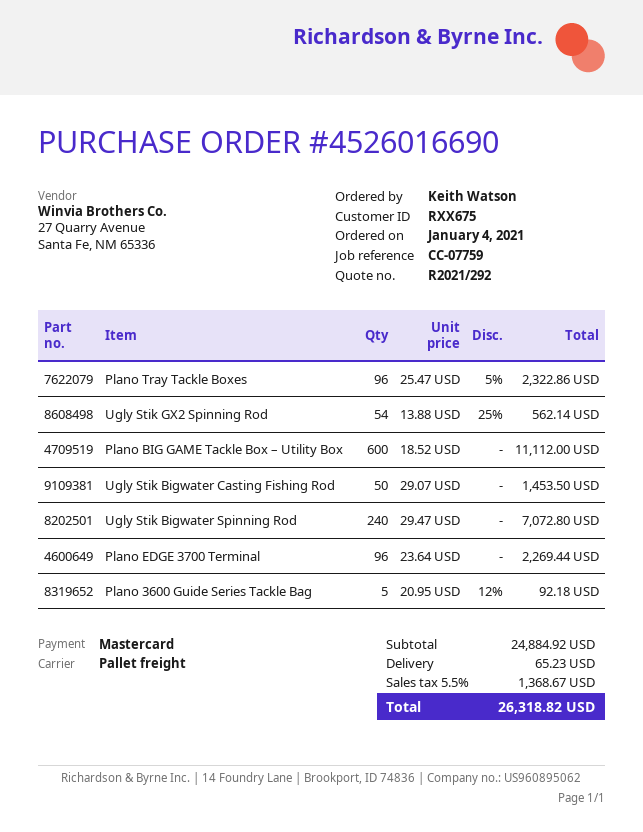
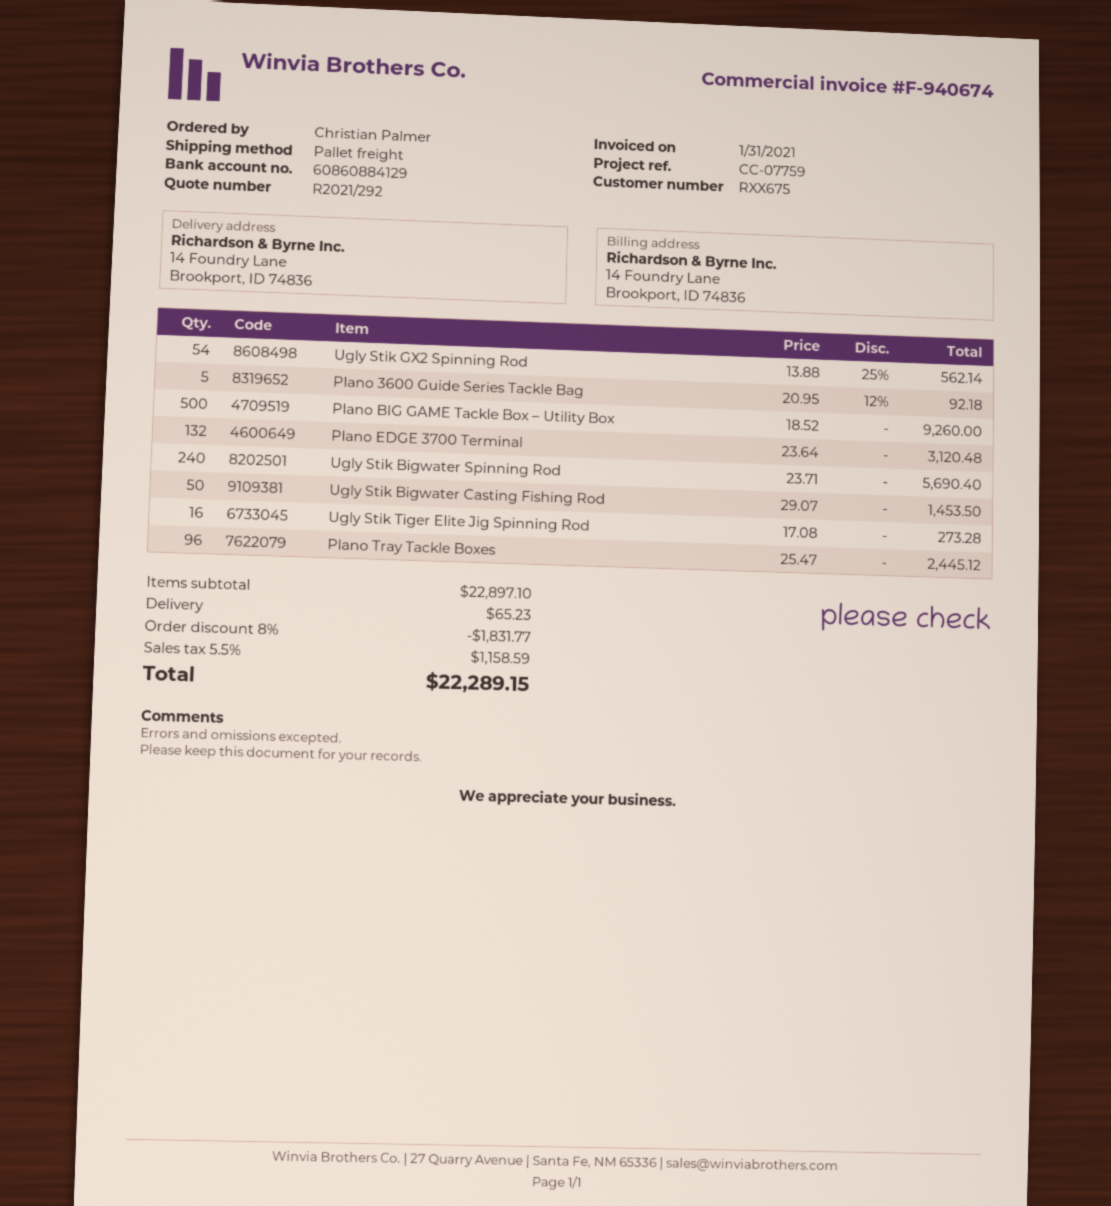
ordered by: Keith Watson -> Christian Palmer
Plano Tray Tackle Boxes: 96 x 25.47 - 5% = 2322.86 -> 96 x 25.47 = 2445.12
Plano BIG GAME Tackle Box – Utility Box: 600 x 18.52 = 11112.00 -> 500 x 18.52 = 9260.00
Ugly Stik Bigwater Spinning Rod: 240 x 29.47 = 7072.80 -> 240 x 23.71 = 5690.40
Plano EDGE 3700 Terminal: 96 x 23.64 = 2269.44 -> 132 x 23.64 = 3120.48
Ugly Stik Tiger Elite Jig Spinning Rod: none -> 16 x 17.08 = 273.28
subtotal: 24884.92 -> 22897.10
discount: none -> 8% = 1831.77
tax: 5.5% = 1368.67 -> 5.5% = 1158.59
total: 26318.82 -> 22289.15

